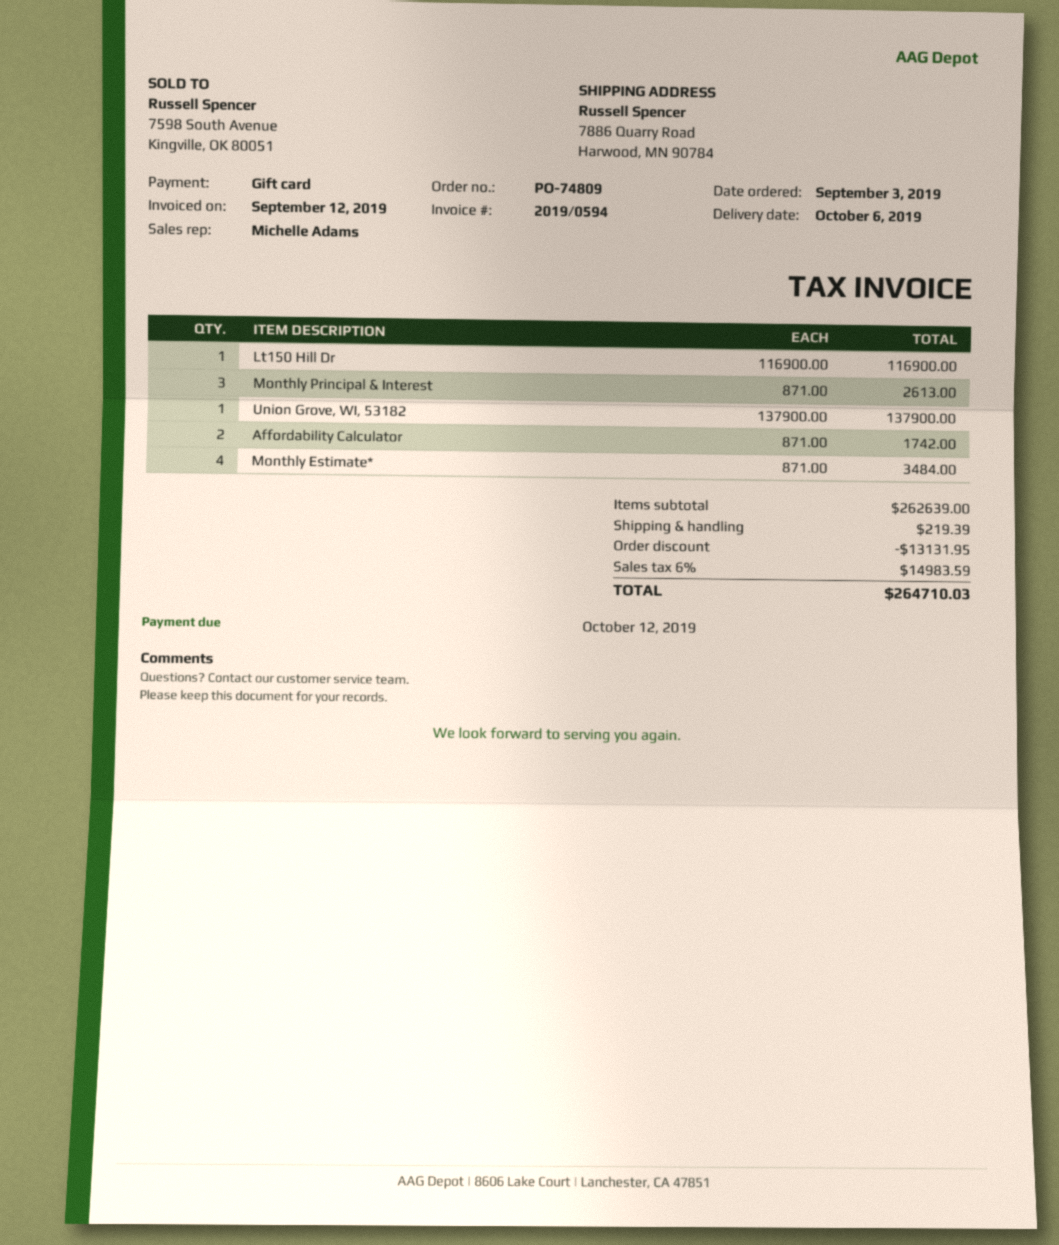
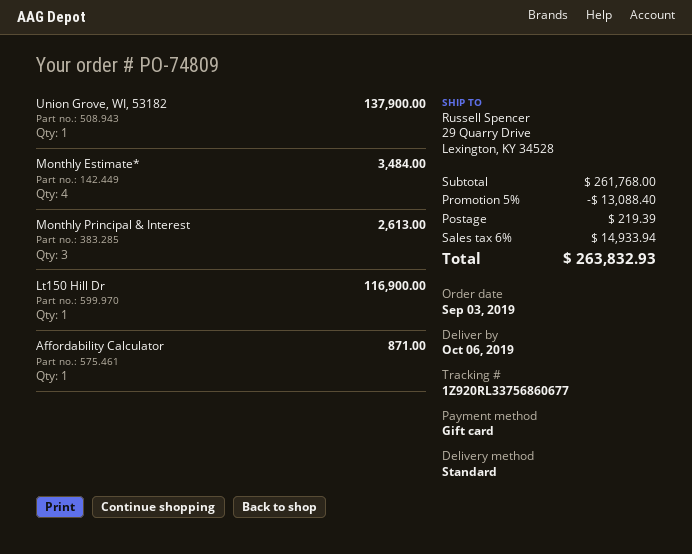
ship to: 7886 Quarry Road, Harwood, MN 90784 -> 29 Quarry Drive, Lexington, KY 34528
Affordability Calculator: 2 for 1742.00 -> 1 for 871.00
subtotal: 262639.00 -> 261768.00
discount: 13131.95 -> 13088.40
tax: 6% = 14983.59 -> 6% = 14933.94
total: 264710.03 -> 263832.93

